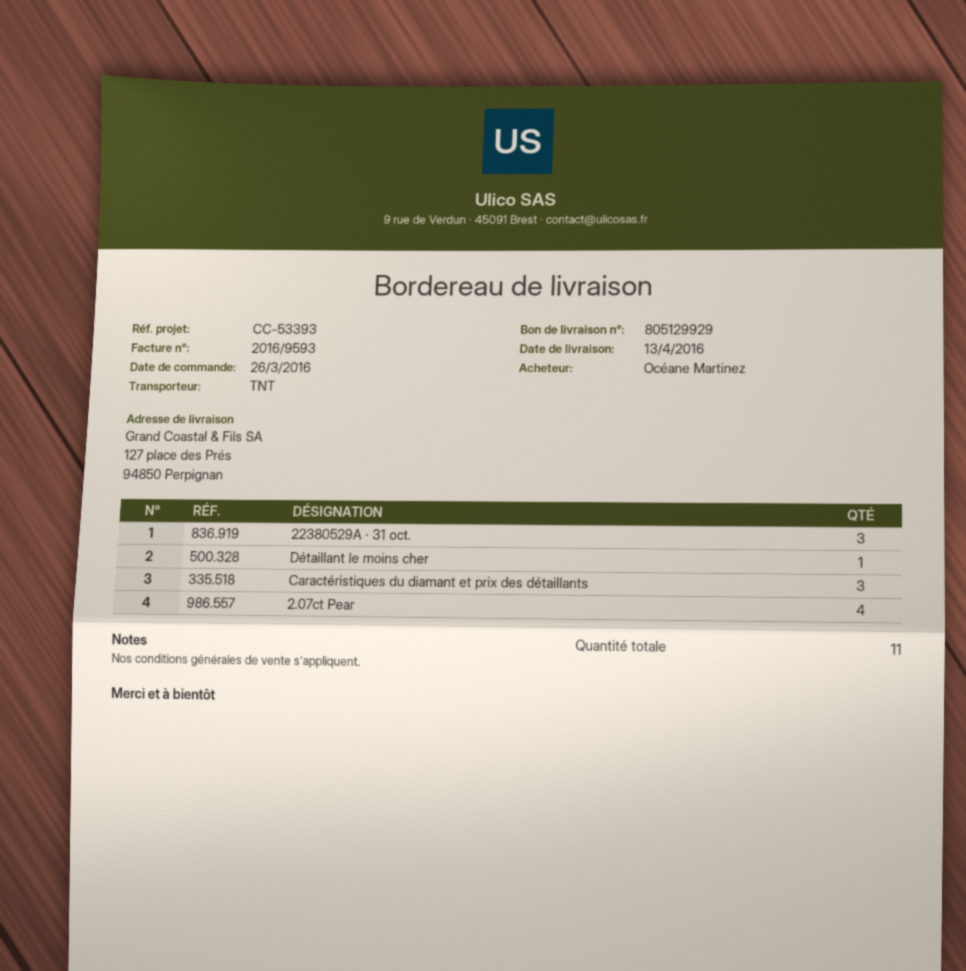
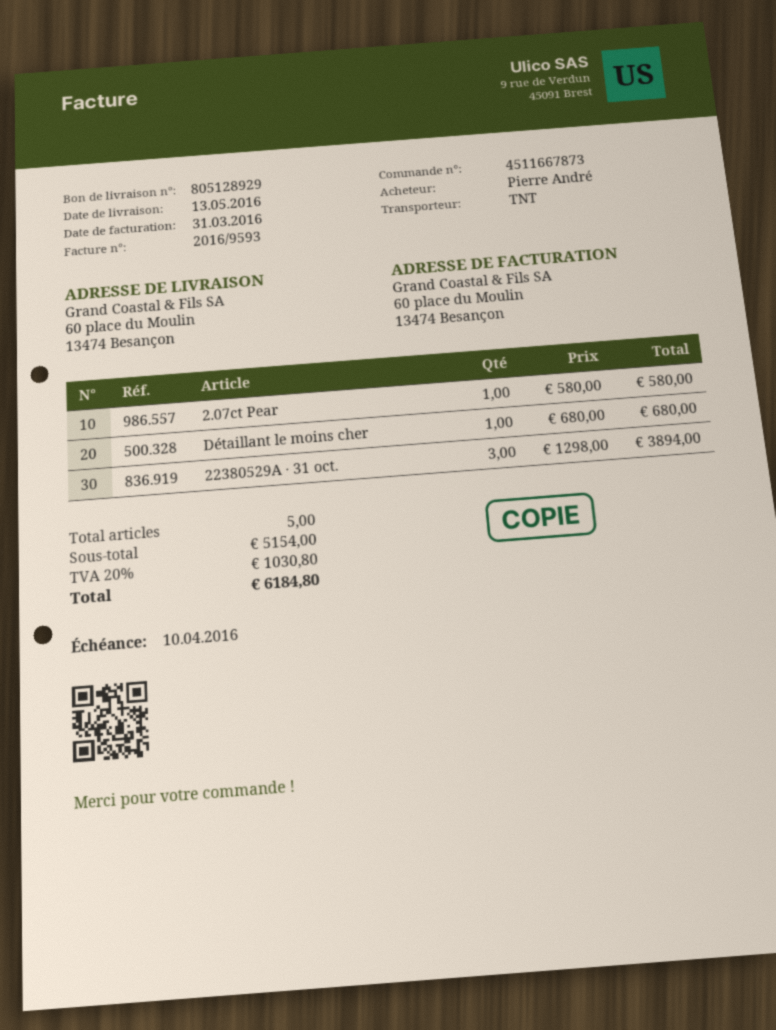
delivery note number: 805129929 -> 805128929
delivery date: 2016-04-13 -> 2016-05-13
ordered by: Océane Martinez -> Pierre André
ship to: 127 place des Prés, 94850 Perpignan -> 60 place du Moulin, 13474 Besançon
Caractéristiques du diamant et prix des détaillants: 3 -> none
2.07ct Pear: 4 -> 1
total quantity: 11 -> 5

